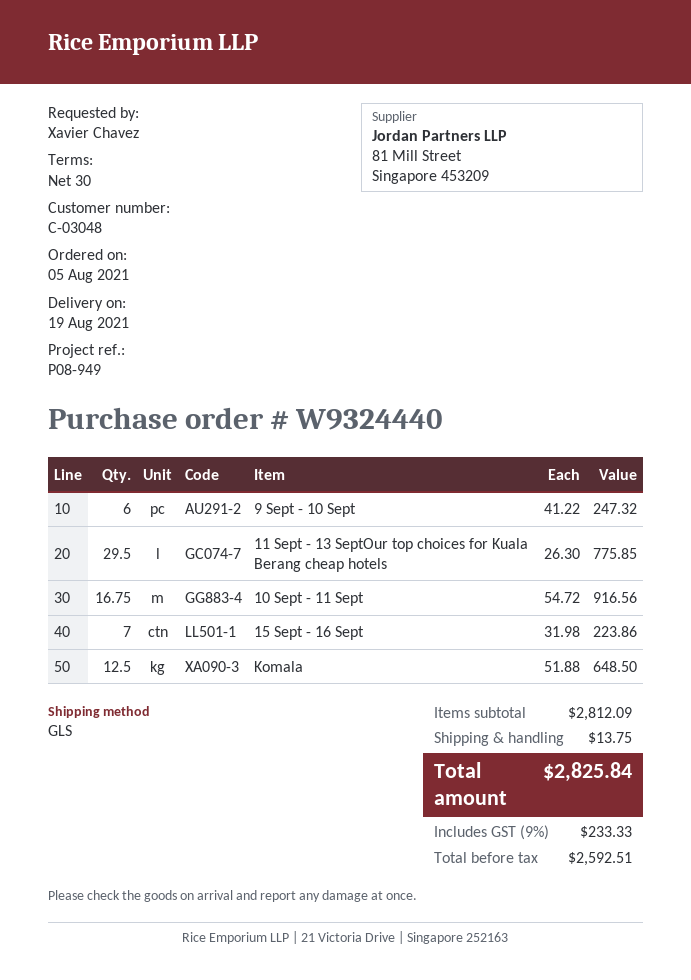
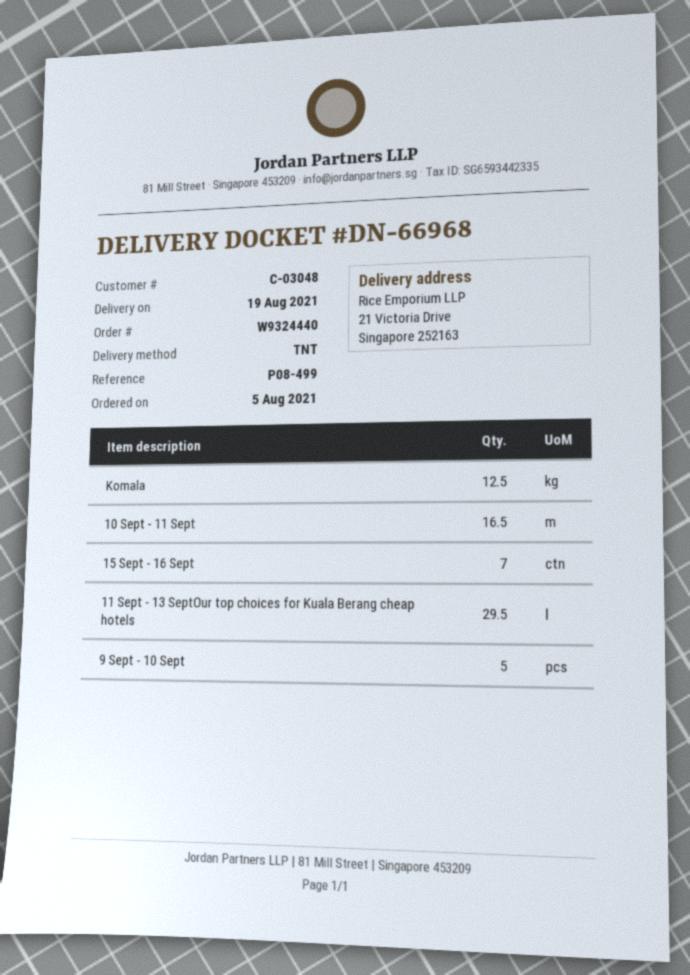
reference: P08-949 -> P08-499
shipping method: GLS -> TNT
9 Sept - 10 Sept: 6 -> 5
10 Sept - 11 Sept: 16.75 -> 16.5

